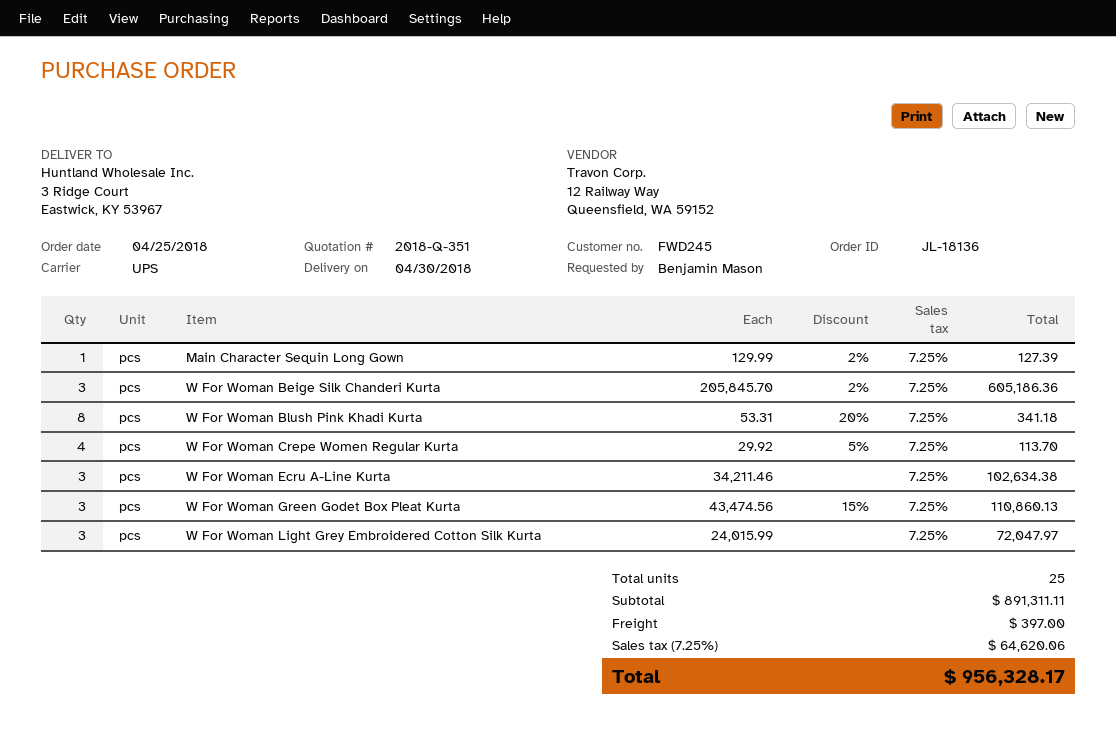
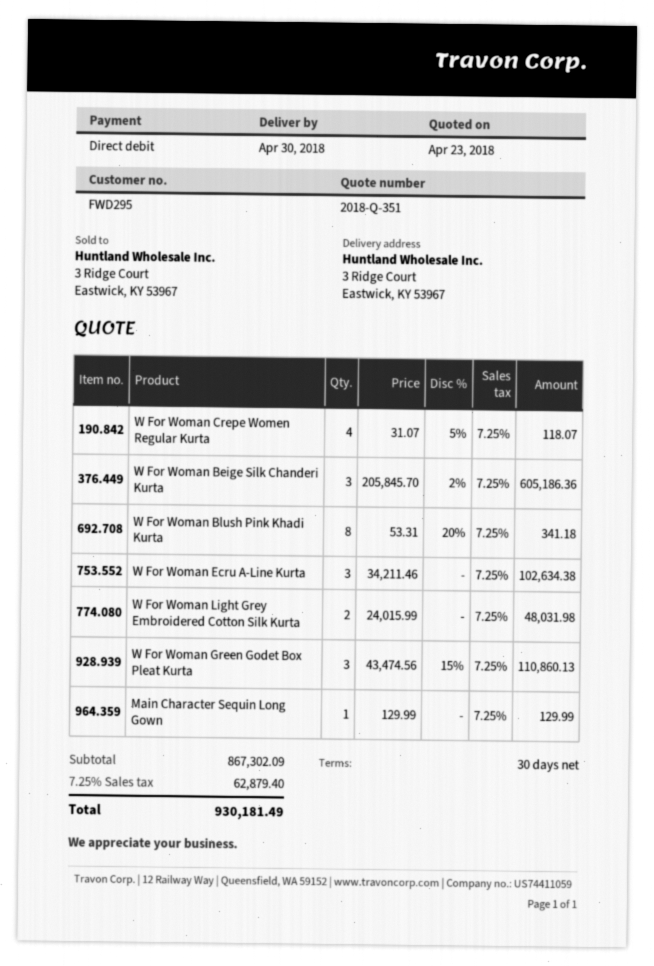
customer number: FWD245 -> FWD295
Main Character Sequin Long Gown: 1 x 129.99 - 2% = 127.39 -> 1 x 129.99 = 129.99
W For Woman Crepe Women Regular Kurta: 4 x 29.92 - 5% = 113.70 -> 4 x 31.07 - 5% = 118.07
W For Woman Light Grey Embroidered Cotton Silk Kurta: 3 x 24015.99 = 72047.97 -> 2 x 24015.99 = 48031.98
subtotal: 891311.11 -> 867302.09
shipping: 397.00 -> none
tax: 7.25% = 64620.06 -> 7.25% = 62879.40
total: 956328.17 -> 930181.49

